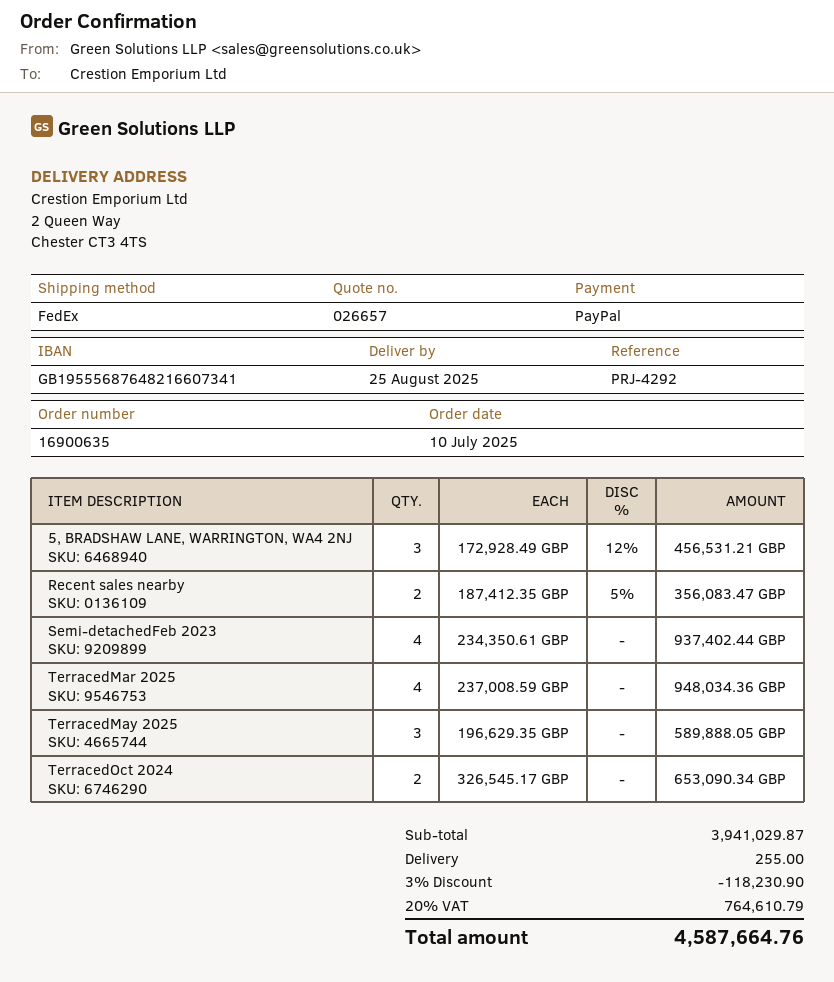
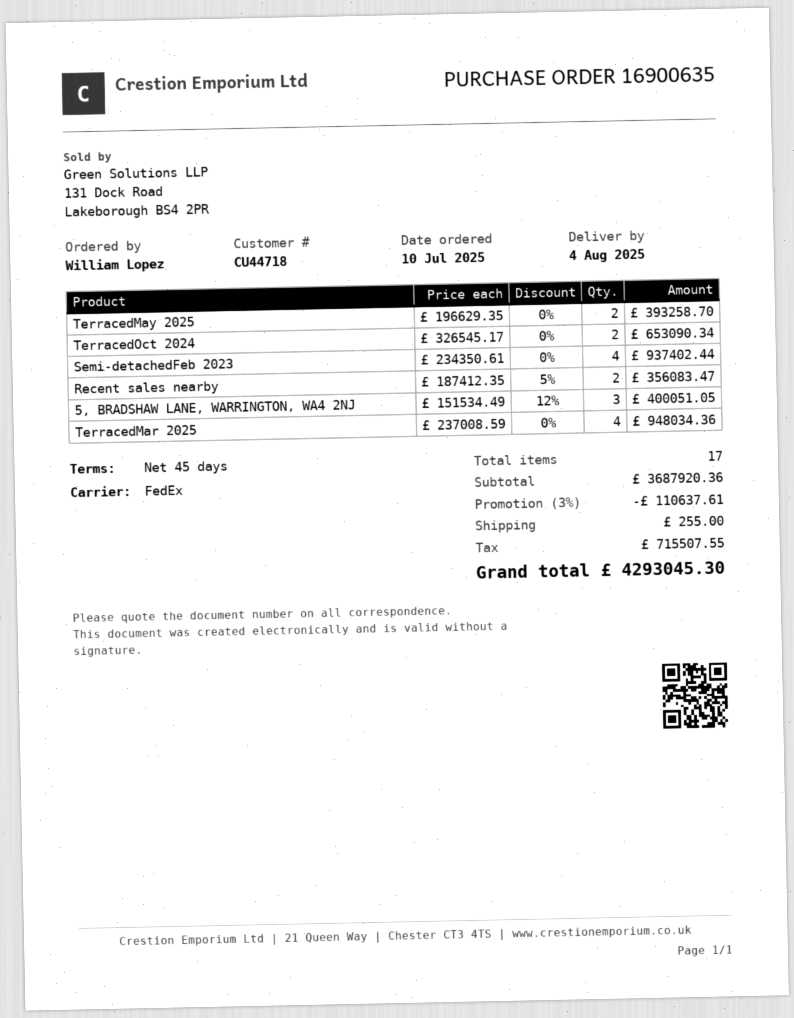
delivery date: 2025-08-25 -> 2025-08-04
5, BRADSHAW LANE, WARRINGTON, WA4 2NJ: 3 x 172928.49 - 12% = 456531.21 -> 3 x 151534.49 - 12% = 400051.05
TerracedMay 2025: 3 x 196629.35 = 589888.05 -> 2 x 196629.35 = 393258.70
subtotal: 3941029.87 -> 3687920.36
discount: 3% = 118230.90 -> 3% = 110637.61
tax: 764610.79 -> 715507.55
total: 4587664.76 -> 4293045.30

